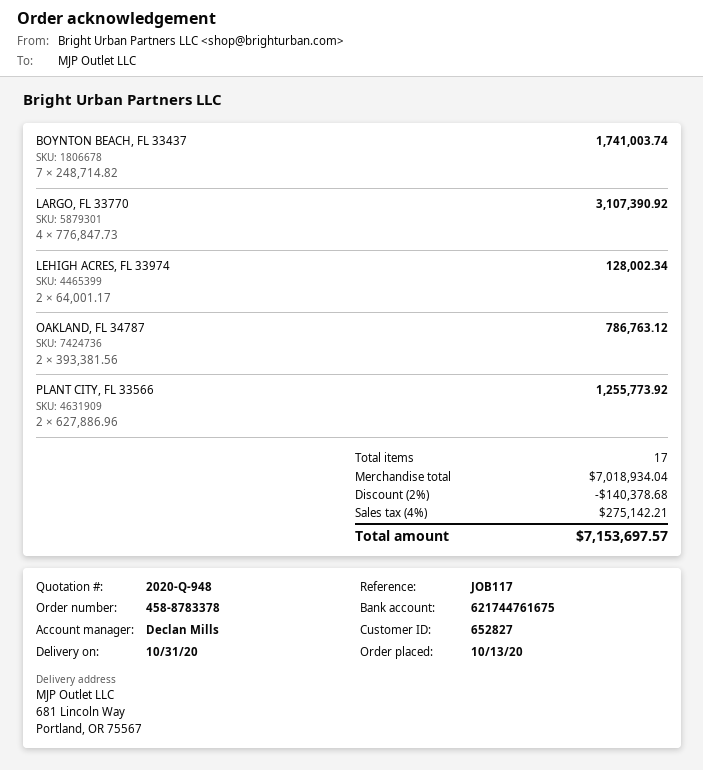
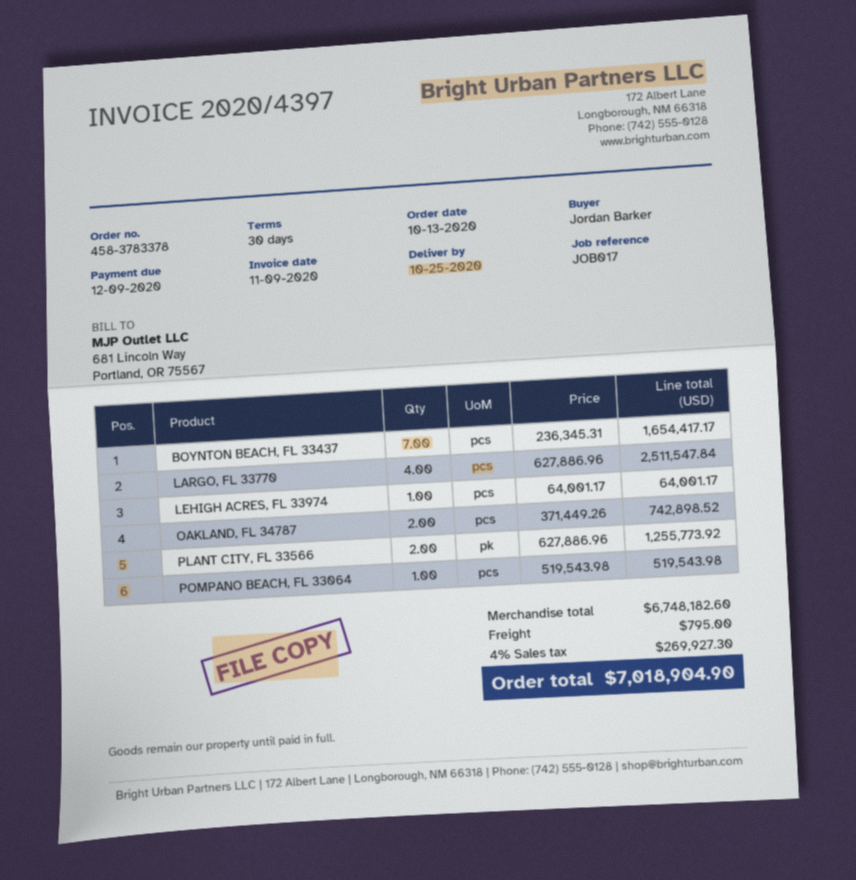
order number: 458-8783378 -> 458-3783378
delivery date: 2020-10-31 -> 2020-10-25
reference: JOB117 -> JOB017
BOYNTON BEACH, FL 33437: 7 x 248714.82 = 1741003.74 -> 7 x 236345.31 = 1654417.17
LARGO, FL 33770: 4 x 776847.73 = 3107390.92 -> 4 x 627886.96 = 2511547.84
LEHIGH ACRES, FL 33974: 2 x 64001.17 = 128002.34 -> 1 x 64001.17 = 64001.17
OAKLAND, FL 34787: 2 x 393381.56 = 786763.12 -> 2 x 371449.26 = 742898.52
POMPANO BEACH, FL 33064: none -> 1 x 519543.98 = 519543.98
subtotal: 7018934.04 -> 6748182.60
discount: 2% = 140378.68 -> none
shipping: none -> 795.00
tax: 4% = 275142.21 -> 4% = 269927.30
total: 7153697.57 -> 7018904.90

